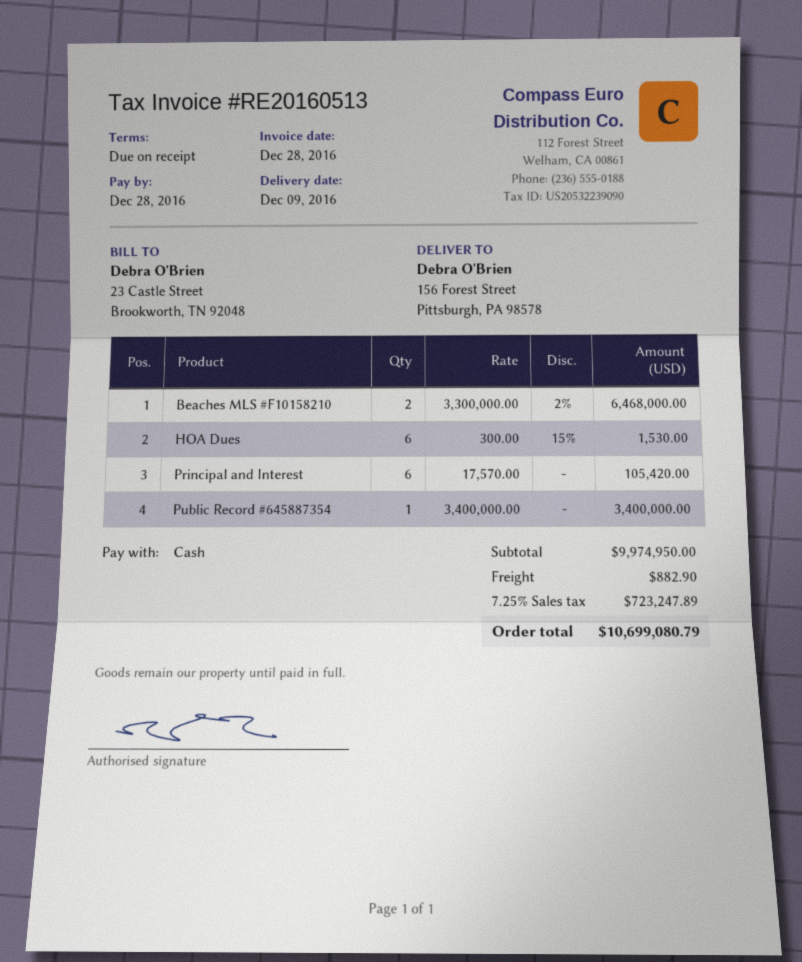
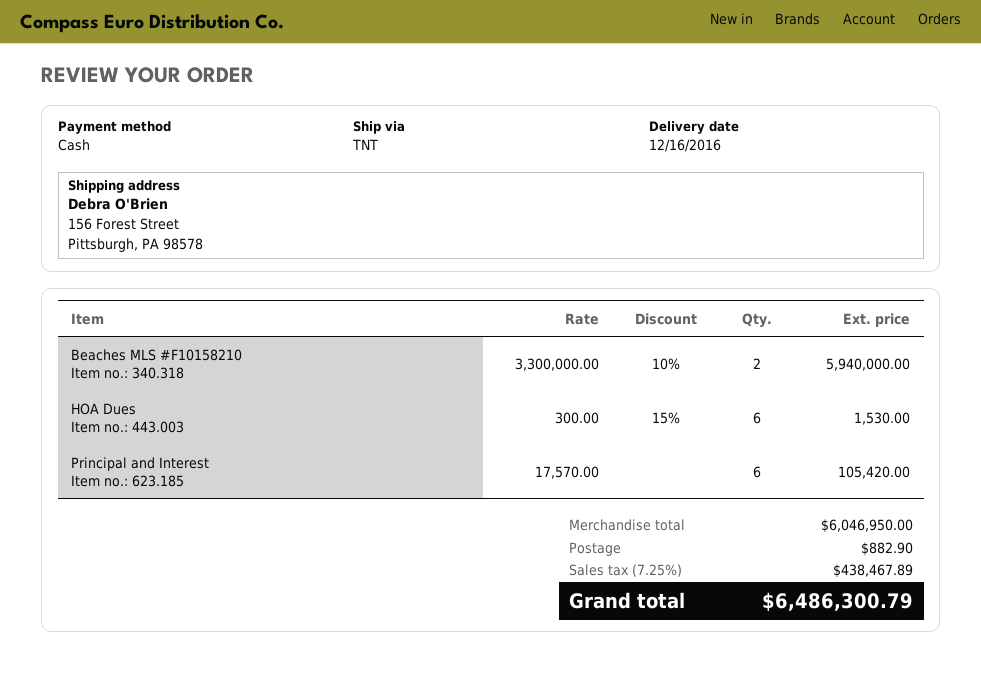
delivery date: 2016-12-09 -> 2016-12-16
Beaches MLS #F10158210: 2 x 3300000.00 - 2% = 6468000.00 -> 2 x 3300000.00 - 10% = 5940000.00
Public Record #645887354: 1 x 3400000.00 = 3400000.00 -> none
subtotal: 9974950.00 -> 6046950.00
tax: 7.25% = 723247.89 -> 7.25% = 438467.89
total: 10699080.79 -> 6486300.79

